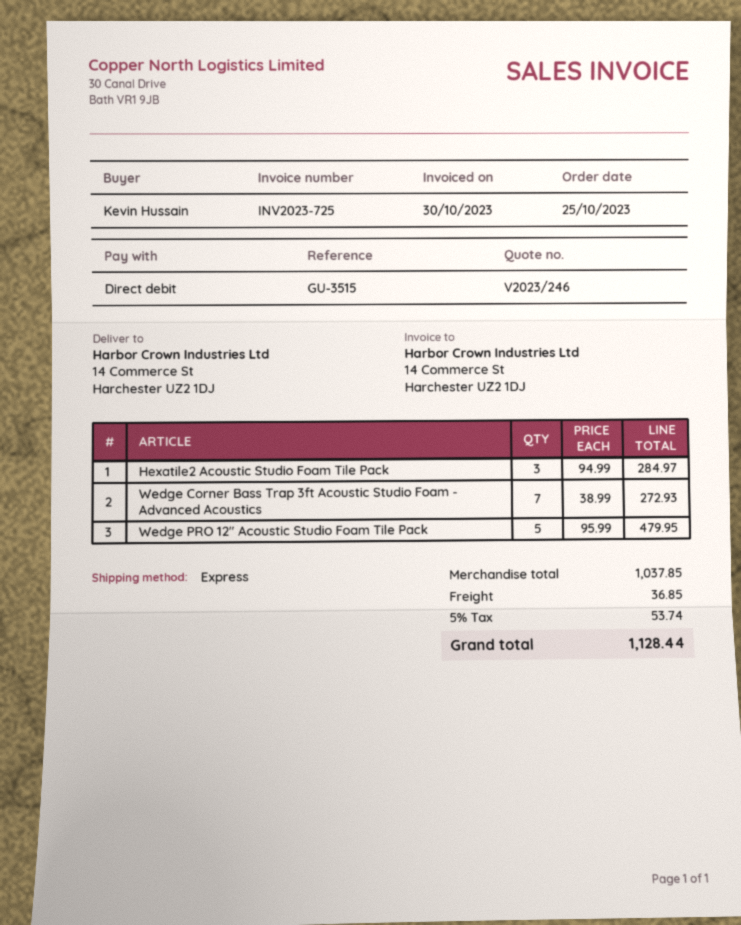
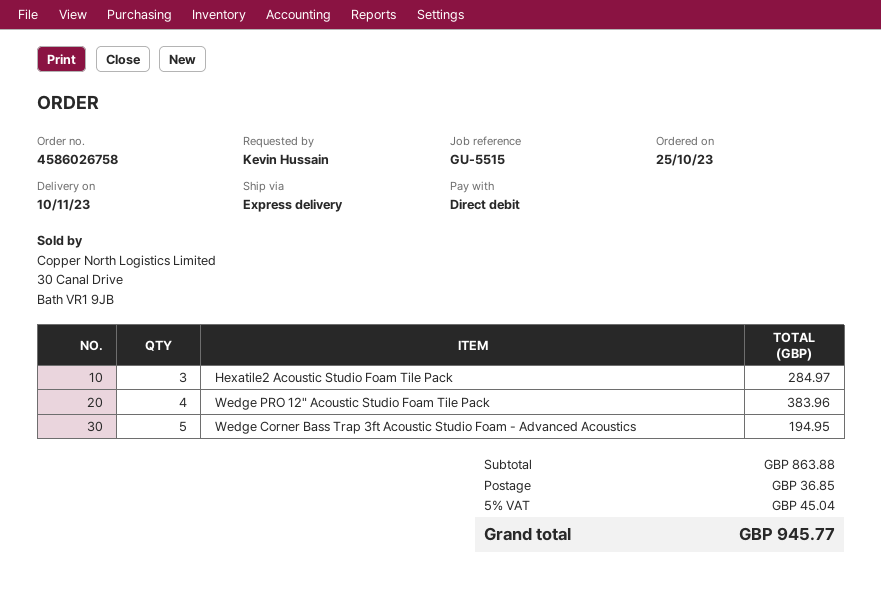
reference: GU-3515 -> GU-5515
Wedge Corner Bass Trap 3ft Acoustic Studio Foam - Advanced Acoustics: 7 for 272.93 -> 5 for 194.95
Wedge PRO 12" Acoustic Studio Foam Tile Pack: 5 for 479.95 -> 4 for 383.96
subtotal: 1037.85 -> 863.88
tax: 5% = 53.74 -> 5% = 45.04
total: 1128.44 -> 945.77

